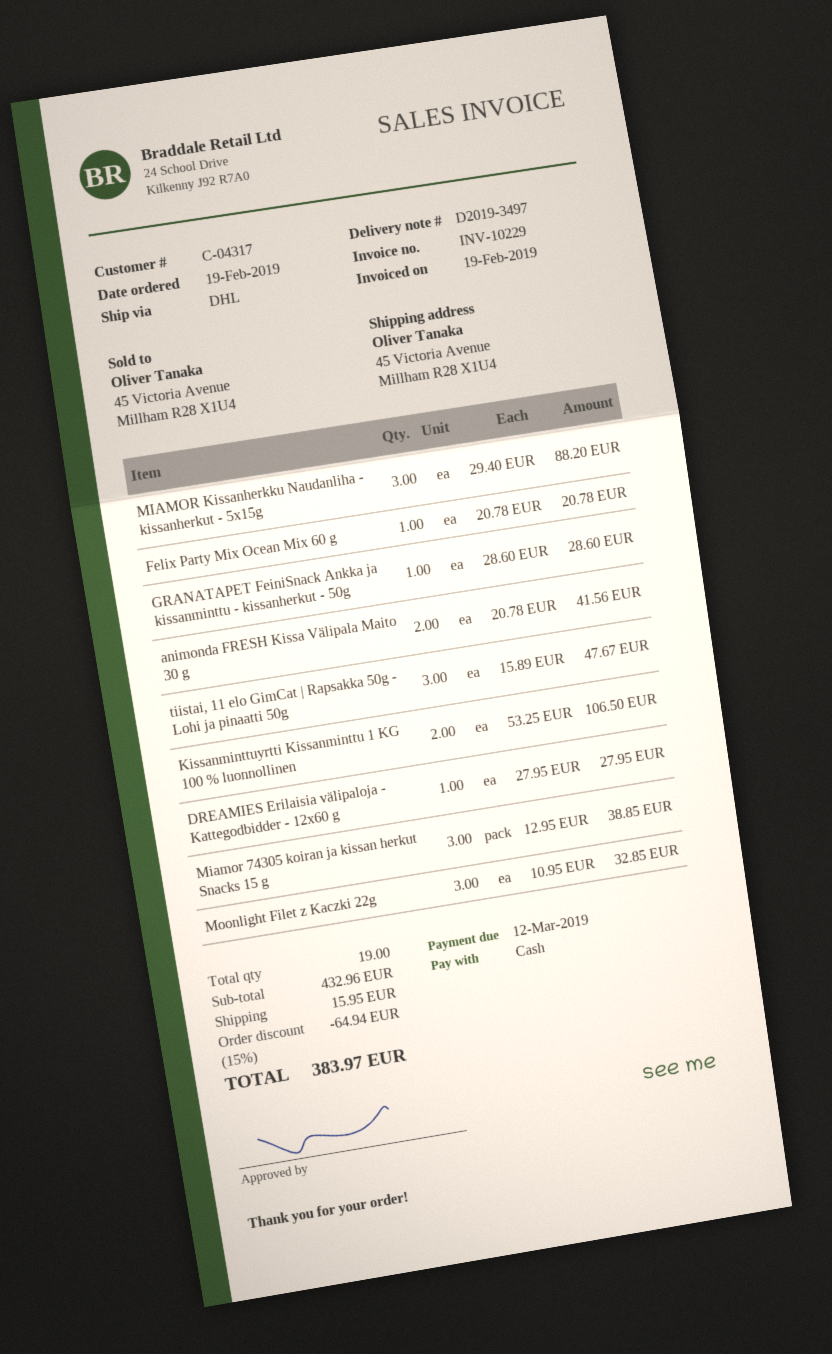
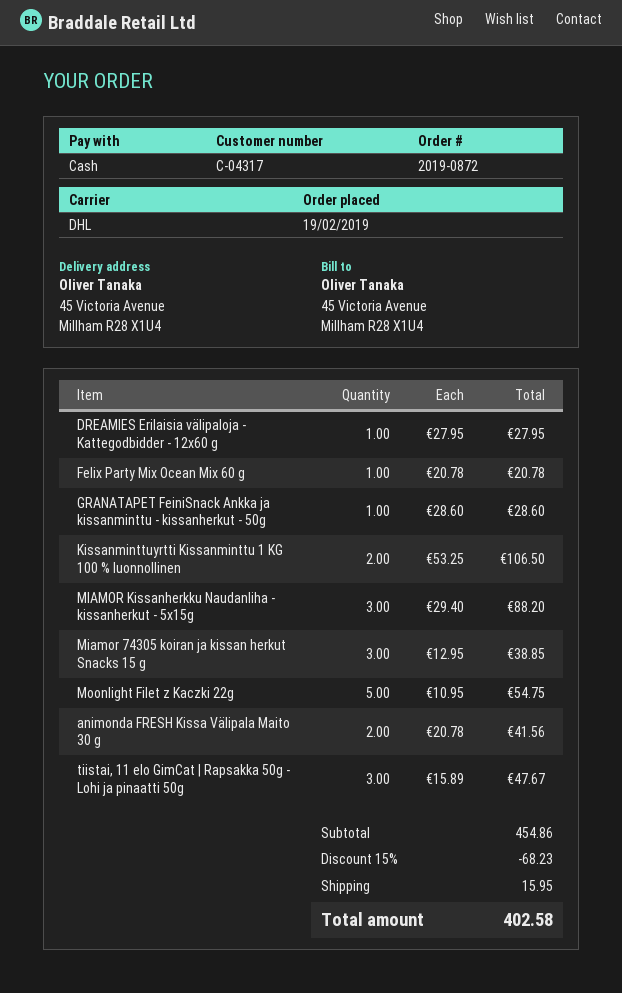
Moonlight Filet z Kaczki 22g: 3 x 10.95 = 32.85 -> 5 x 10.95 = 54.75
subtotal: 432.96 -> 454.86
discount: 15% = 64.94 -> 15% = 68.23
total: 383.97 -> 402.58

